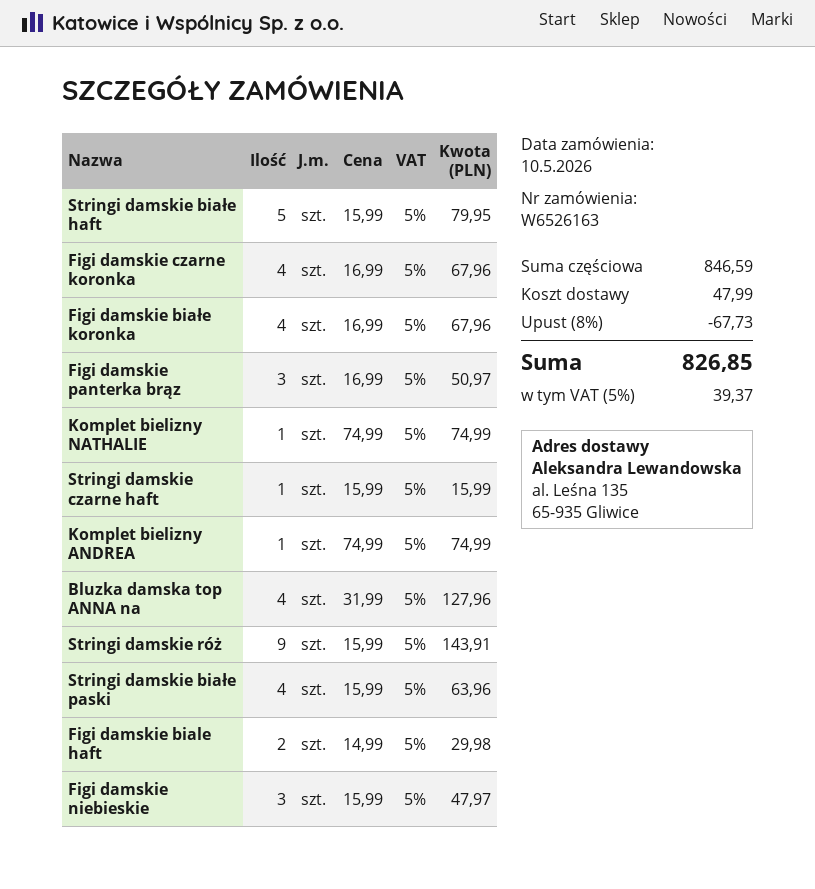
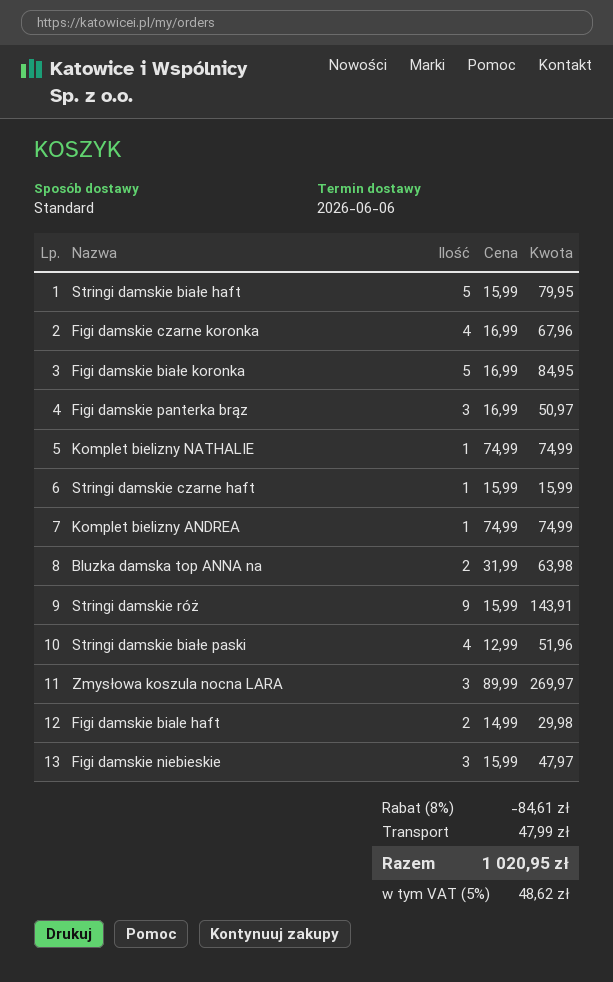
Figi damskie białe koronka: 4 x 16.99 = 67.96 -> 5 x 16.99 = 84.95
Bluzka damska top ANNA na: 4 x 31.99 = 127.96 -> 2 x 31.99 = 63.98
Stringi damskie białe paski: 4 x 15.99 = 63.96 -> 4 x 12.99 = 51.96
Zmysłowa koszula nocna LARA: none -> 3 x 89.99 = 269.97
discount: 8% = 67.73 -> 8% = 84.61
tax: 5% = 39.37 -> 5% = 48.62
total: 826.85 -> 1020.95

